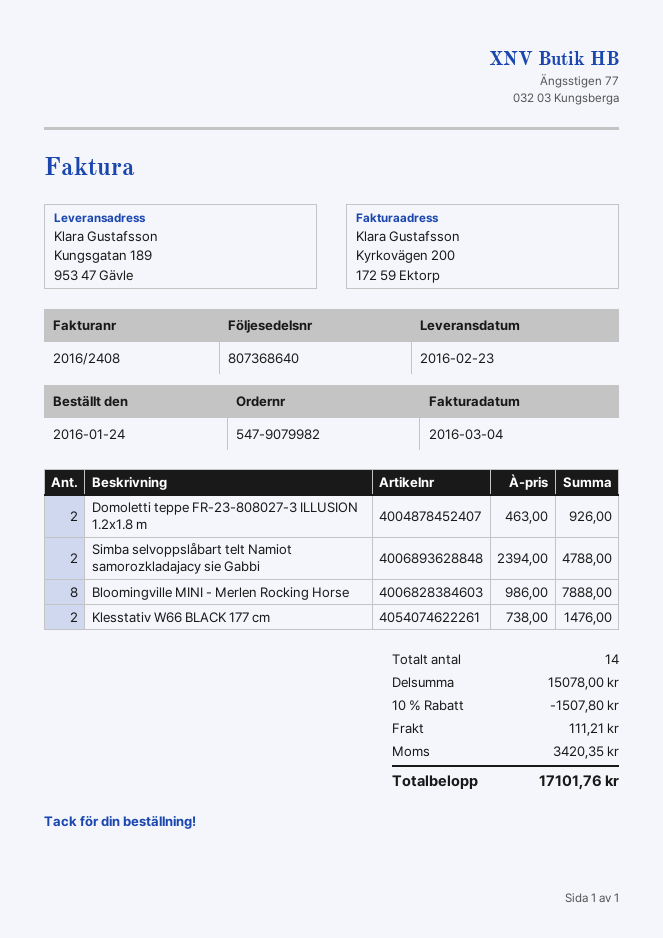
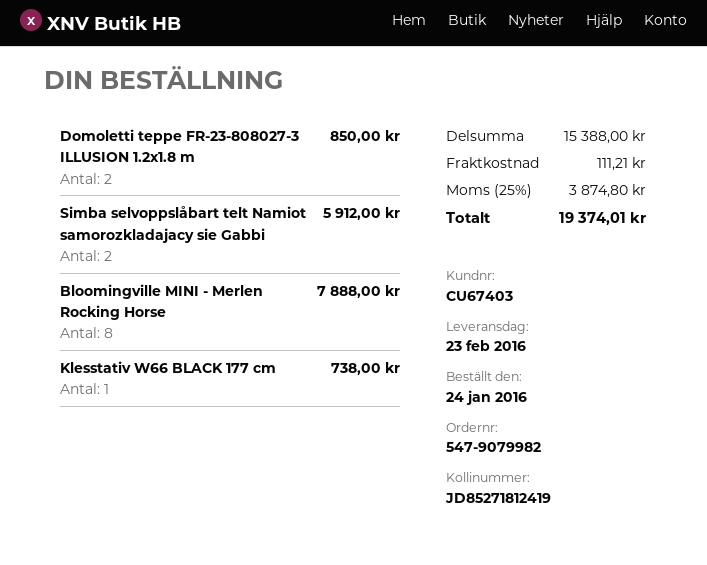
Domoletti teppe FR-23-808027-3 ILLUSION 1.2x1.8 m: 2 for 926.00 -> 2 for 850.00
Simba selvoppslåbart telt Namiot samorozkladajacy sie Gabbi: 2 for 4788.00 -> 2 for 5912.00
Klesstativ W66 BLACK 177 cm: 2 for 1476.00 -> 1 for 738.00
subtotal: 15078.00 -> 15388.00
discount: 10% = 1507.80 -> none
tax: 3420.35 -> 3874.80
total: 17101.76 -> 19374.01

